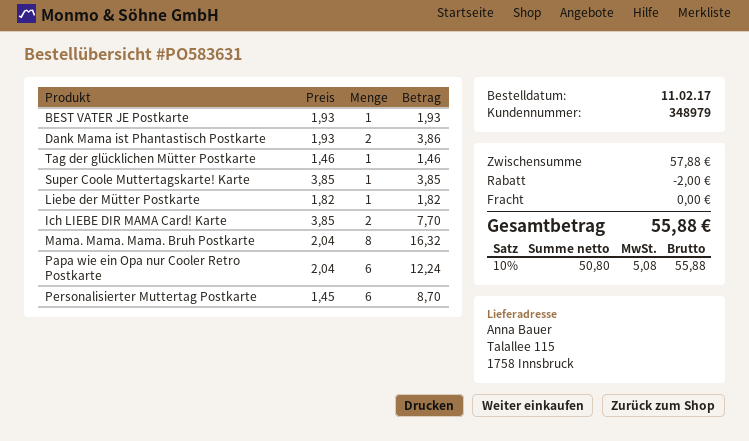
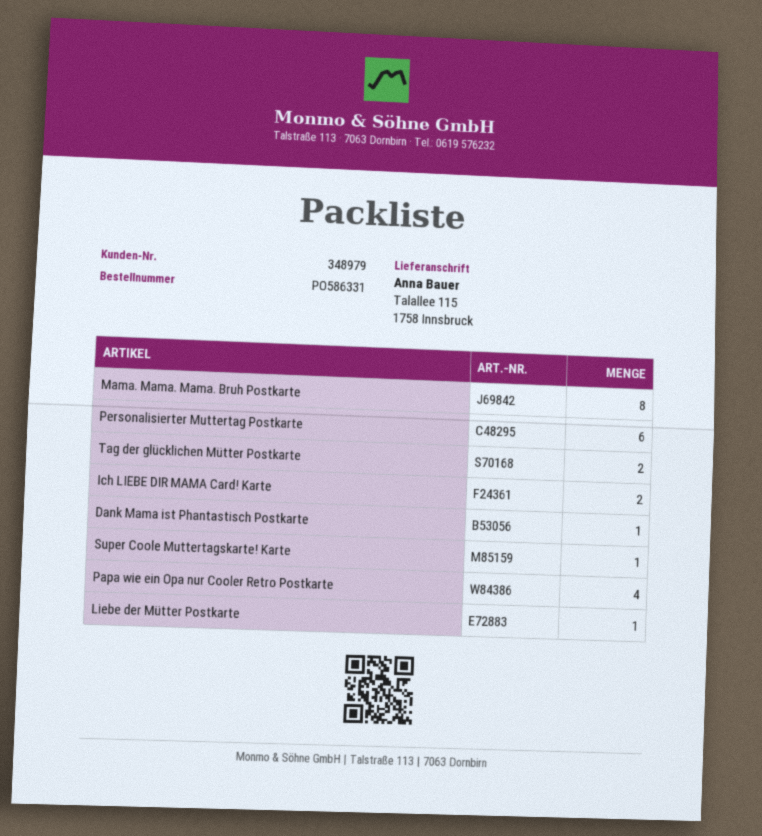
order number: PO583631 -> PO586331
BEST VATER JE Postkarte: 1 -> none
Dank Mama ist Phantastisch Postkarte: 2 -> 1
Tag der glücklichen Mütter Postkarte: 1 -> 2
Papa wie ein Opa nur Cooler Retro Postkarte: 6 -> 4

